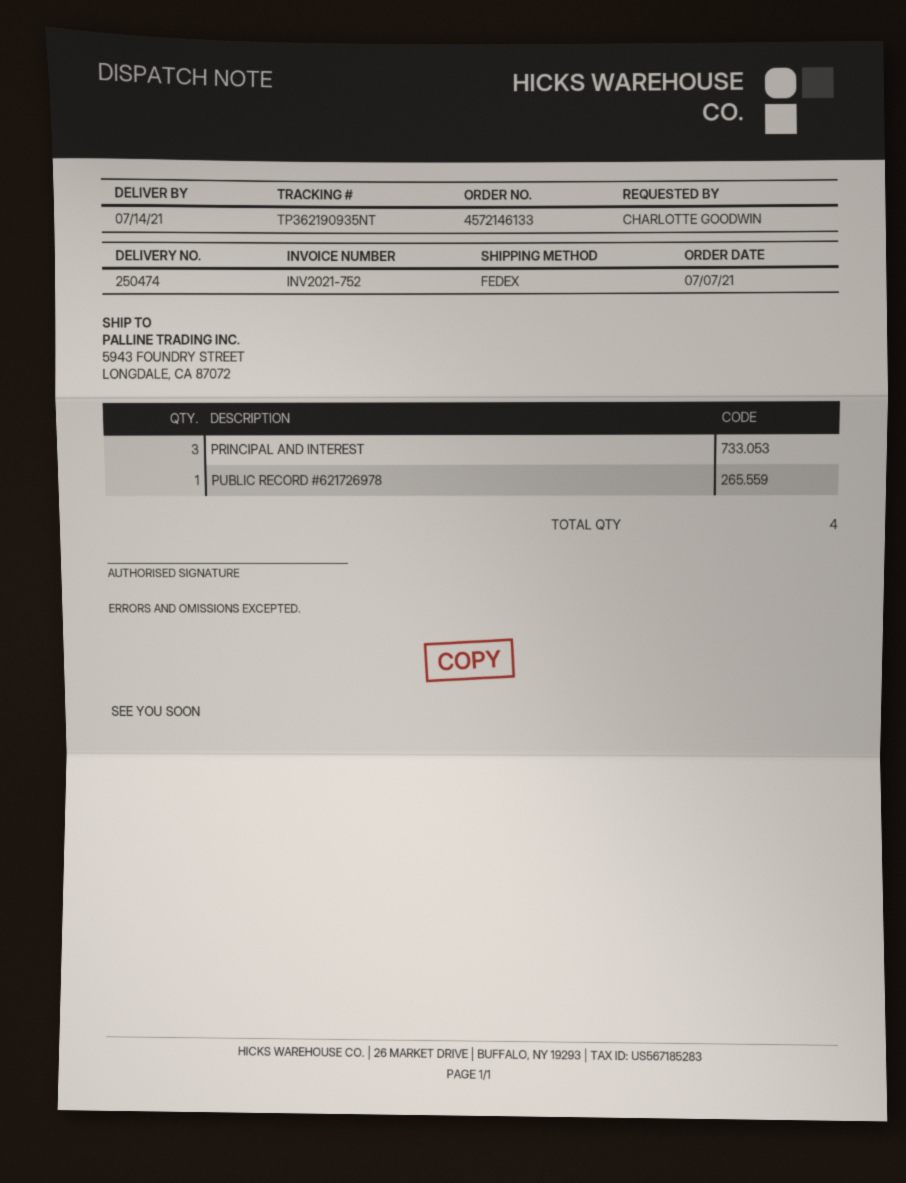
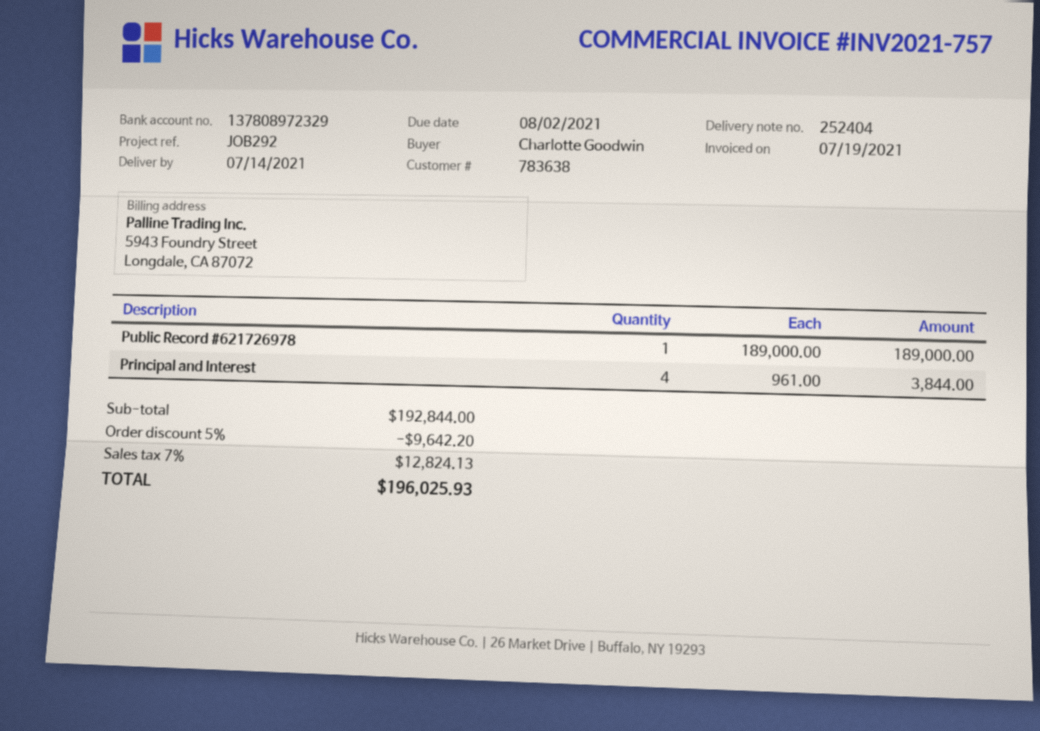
delivery note number: 250474 -> 252404
invoice number: INV2021-752 -> INV2021-757
PRINCIPAL AND INTEREST: 3 -> 4

